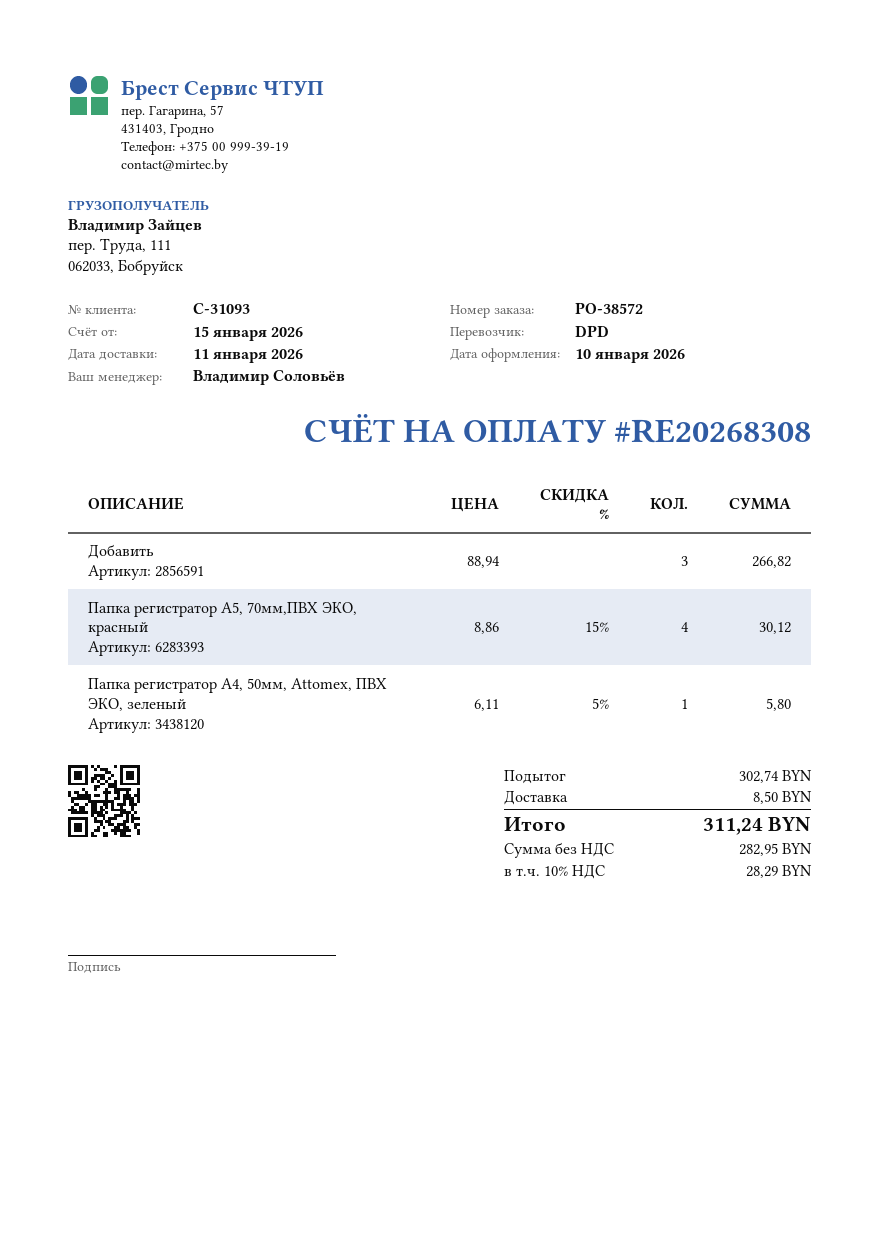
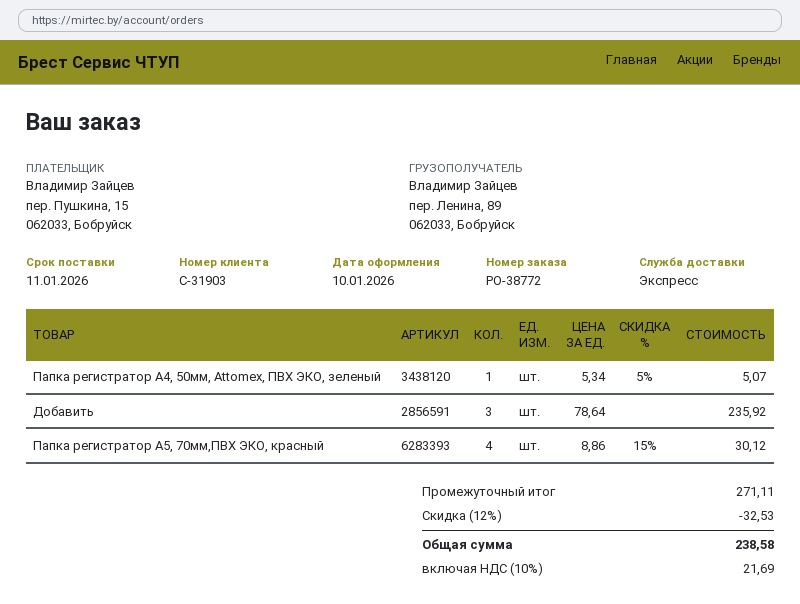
order number: PO-38572 -> PO-38772
customer number: C-31093 -> C-31903
shipping method: DPD -> express
ship to: пер. Труда, 111, 062033, Бобруйск -> пер. Ленина, 89, 062033, Бобруйск
Добавить: 3 x 88.94 = 266.82 -> 3 x 78.64 = 235.92
Папка регистратор А4, 50мм, Attomex, ПВХ ЭКО, зеленый: 1 x 6.11 - 5% = 5.80 -> 1 x 5.34 - 5% = 5.07
subtotal: 302.74 -> 271.11
discount: none -> 12% = 32.53
shipping: 8.50 -> none
tax: 10% = 28.29 -> 10% = 21.69
total: 311.24 -> 238.58

